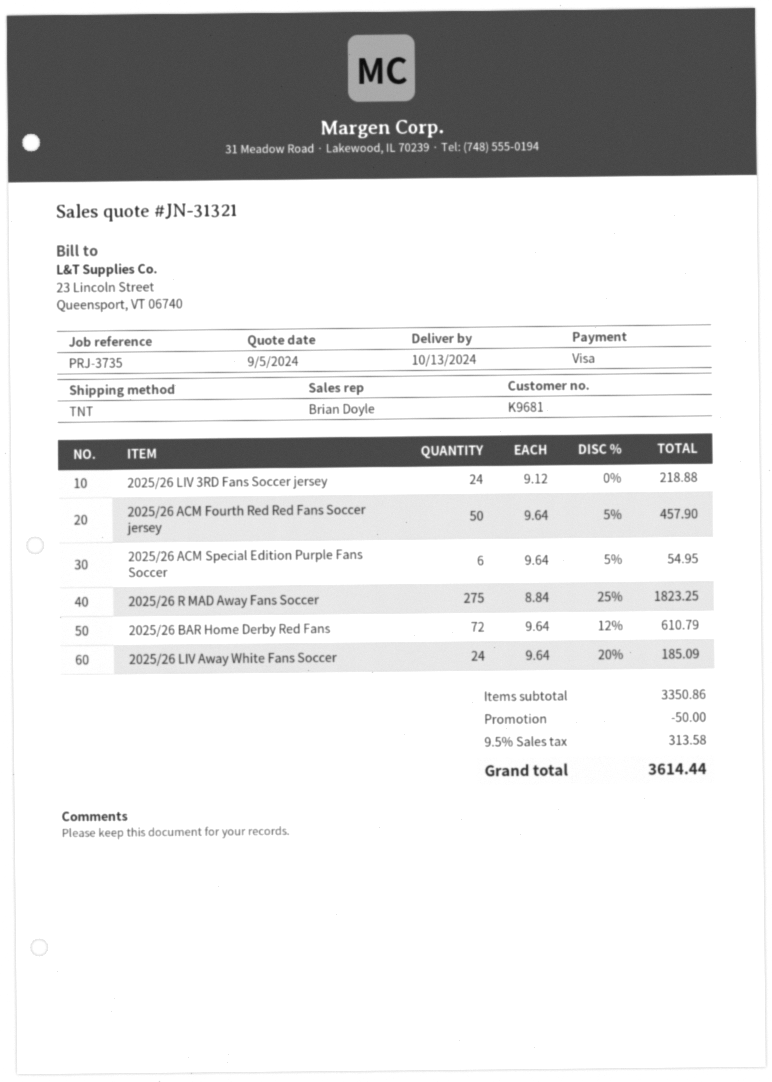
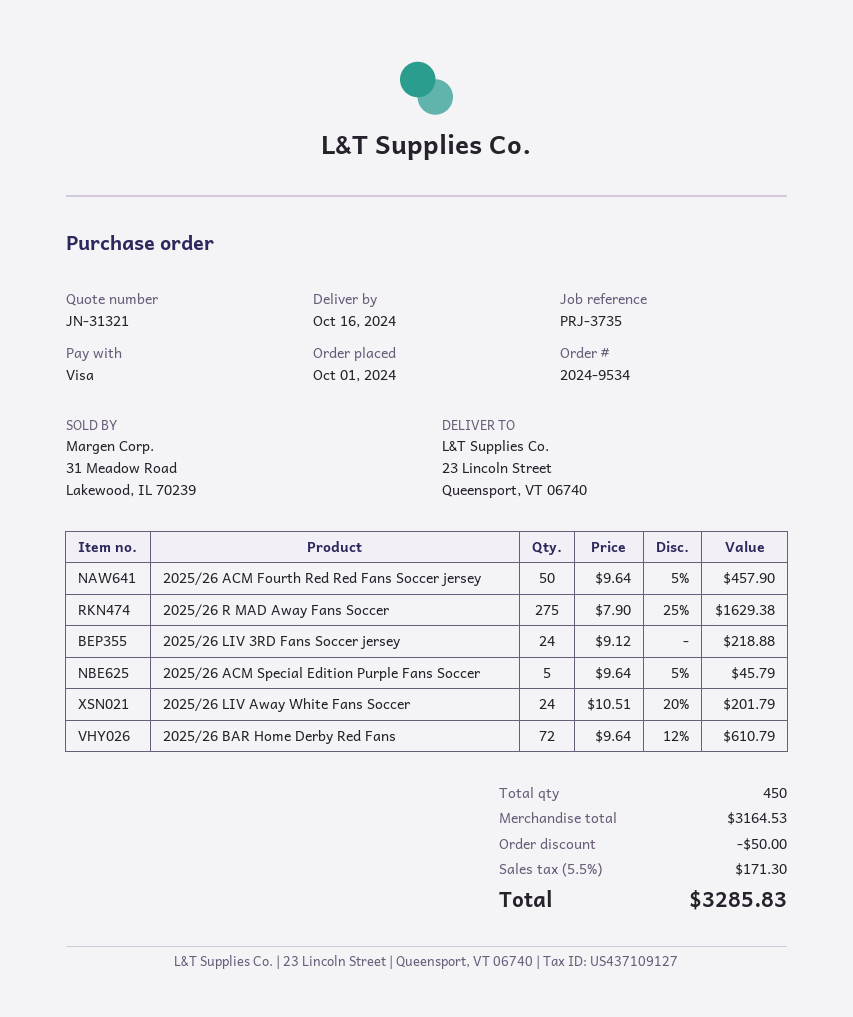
delivery date: 2024-10-13 -> 2024-10-16
2025/26 ACM Special Edition Purple Fans Soccer: 6 x 9.64 - 5% = 54.95 -> 5 x 9.64 - 5% = 45.79
2025/26 R MAD Away Fans Soccer: 275 x 8.84 - 25% = 1823.25 -> 275 x 7.90 - 25% = 1629.38
2025/26 LIV Away White Fans Soccer: 24 x 9.64 - 20% = 185.09 -> 24 x 10.51 - 20% = 201.79
subtotal: 3350.86 -> 3164.53
tax: 9.5% = 313.58 -> 5.5% = 171.30
total: 3614.44 -> 3285.83

